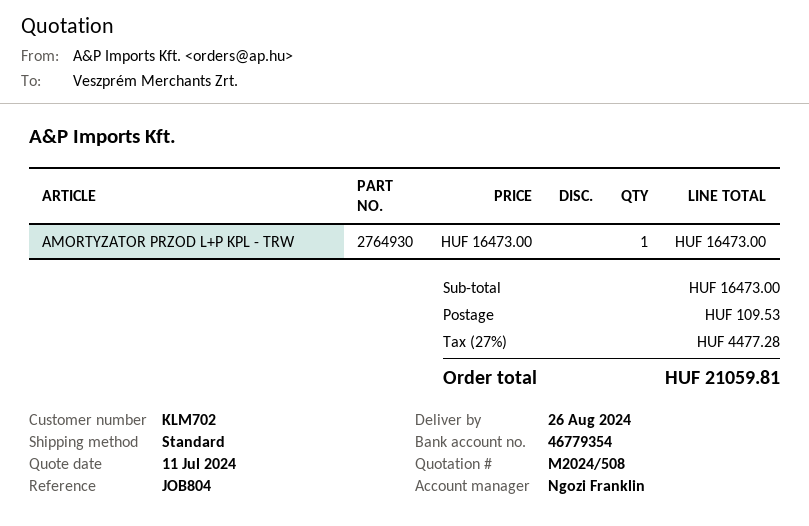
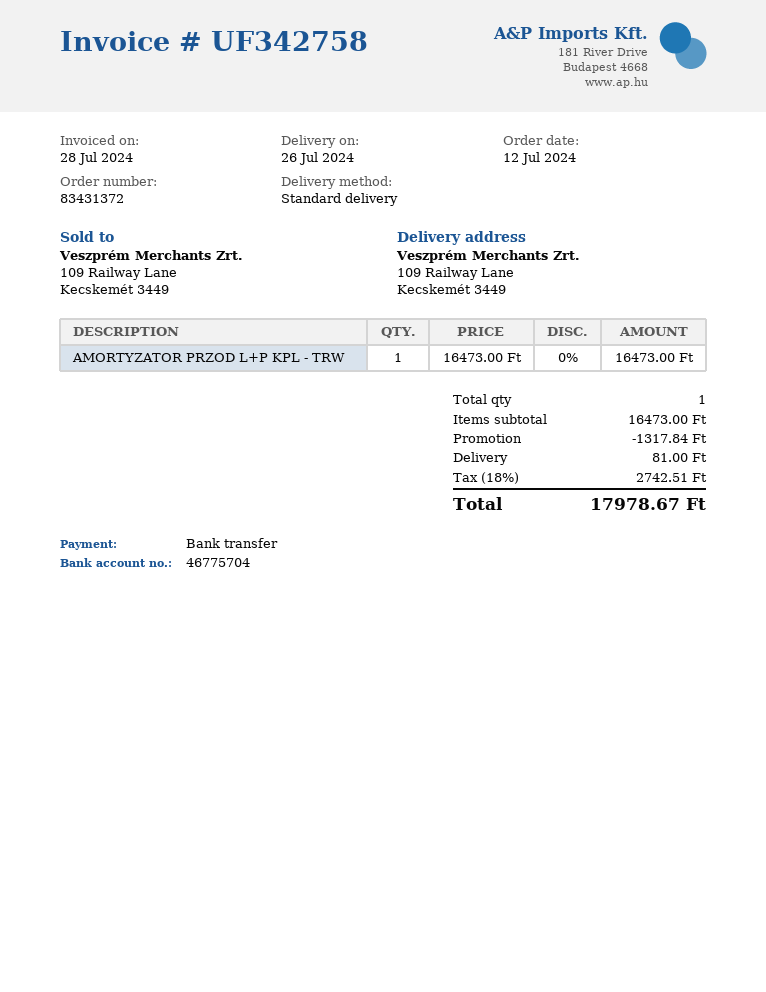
delivery date: 2024-08-26 -> 2024-07-26
bank account: 46779354 -> 46775704
discount: none -> 1317.84
shipping: 109.53 -> 81.00
tax: 27% = 4477.28 -> 18% = 2742.51
total: 21059.81 -> 17978.67

